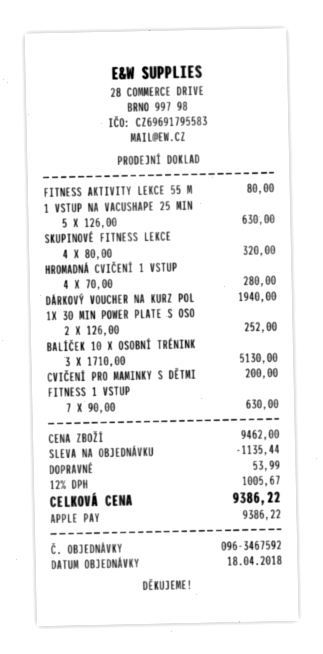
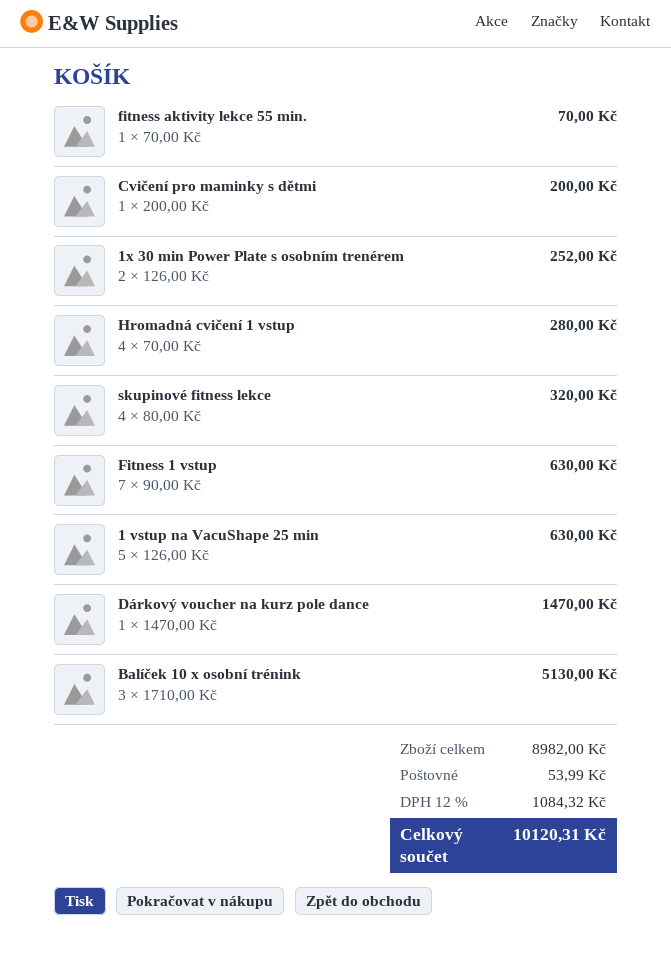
FITNESS AKTIVITY LEKCE 55 M: 1 x 80.00 = 80.00 -> 1 x 70.00 = 70.00
DÁRKOVÝ VOUCHER NA KURZ POL: 1 x 1940.00 = 1940.00 -> 1 x 1470.00 = 1470.00
subtotal: 9462.00 -> 8982.00
discount: 1135.44 -> none
tax: 12% = 1005.67 -> 12% = 1084.32
total: 9386.22 -> 10120.31

